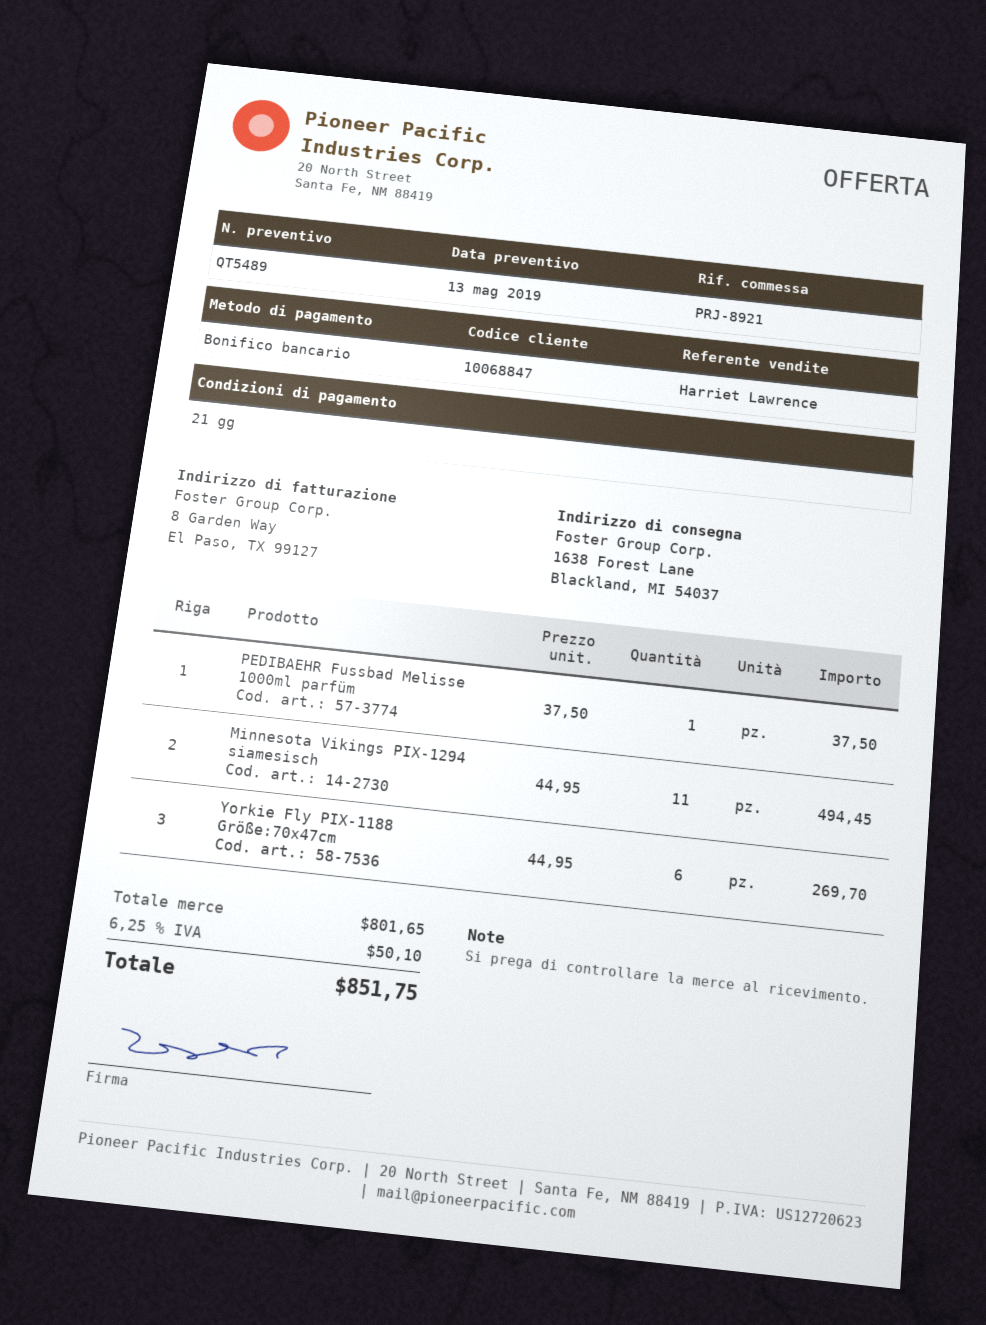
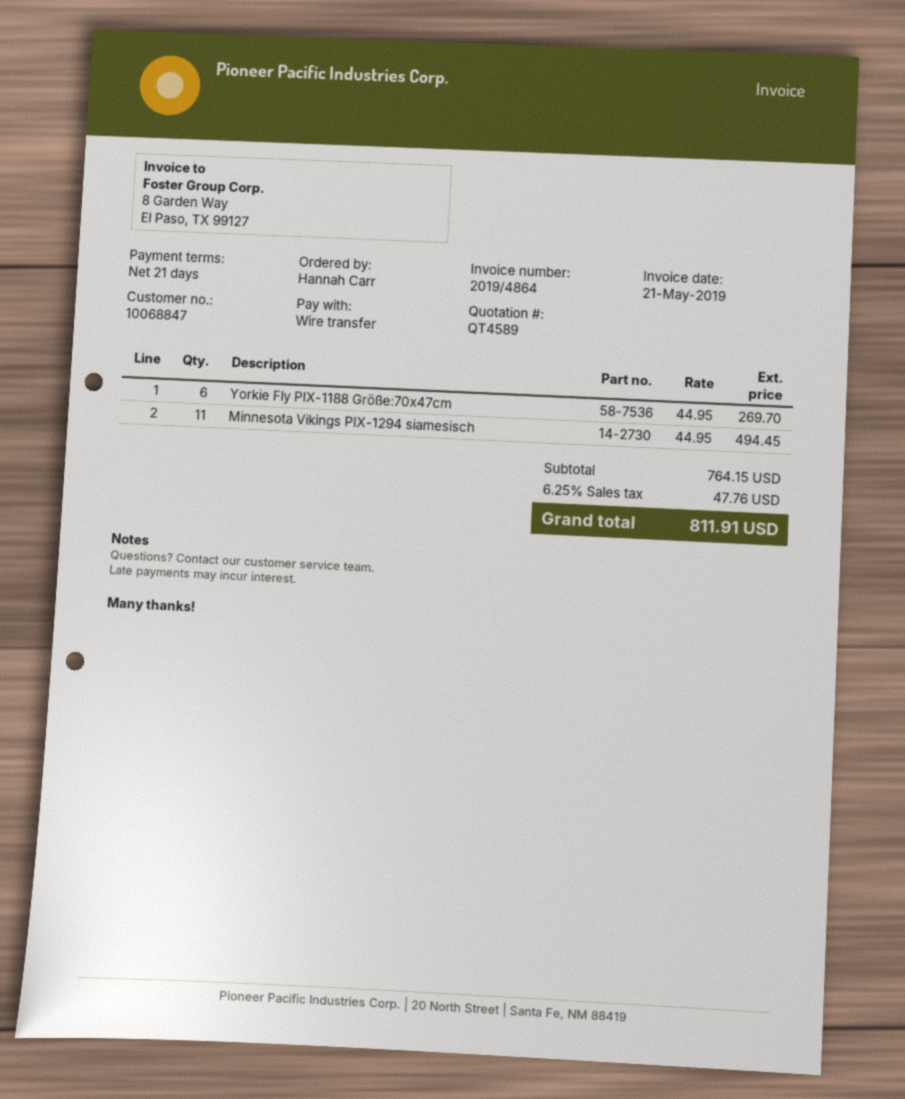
quote number: QT5489 -> QT4589
PEDIBAEHR Fussbad Melisse 1000ml parfüm: 1 x 37.50 = 37.50 -> none
subtotal: 801.65 -> 764.15
tax: 6.25% = 50.10 -> 6.25% = 47.76
total: 851.75 -> 811.91

